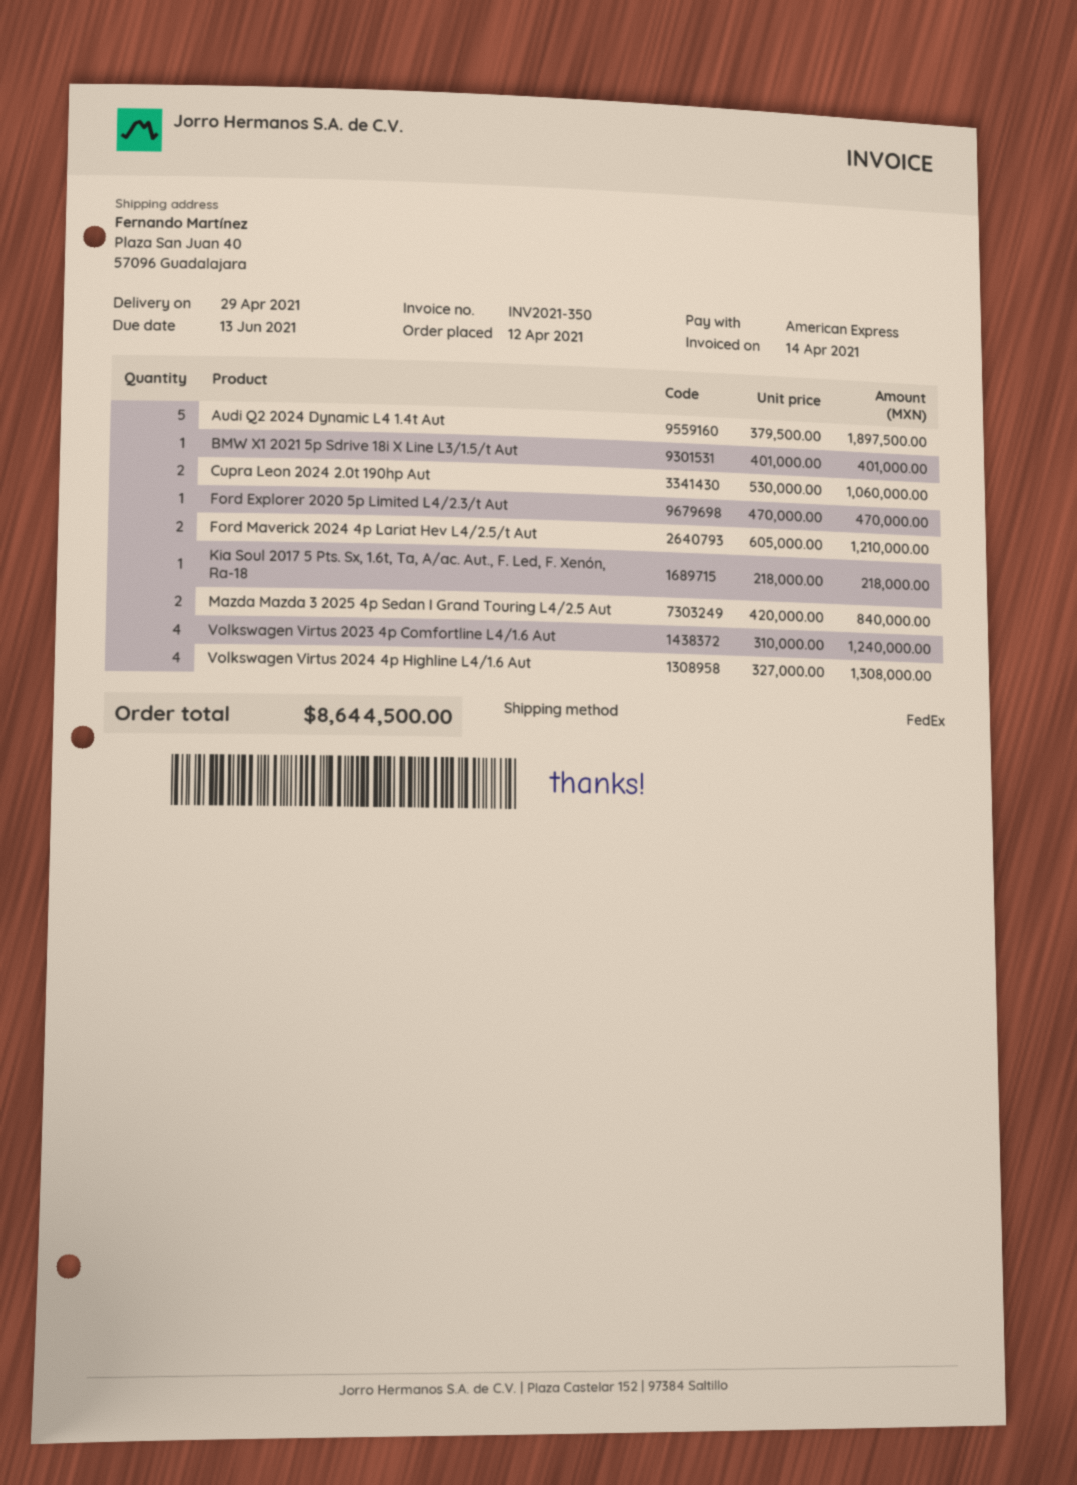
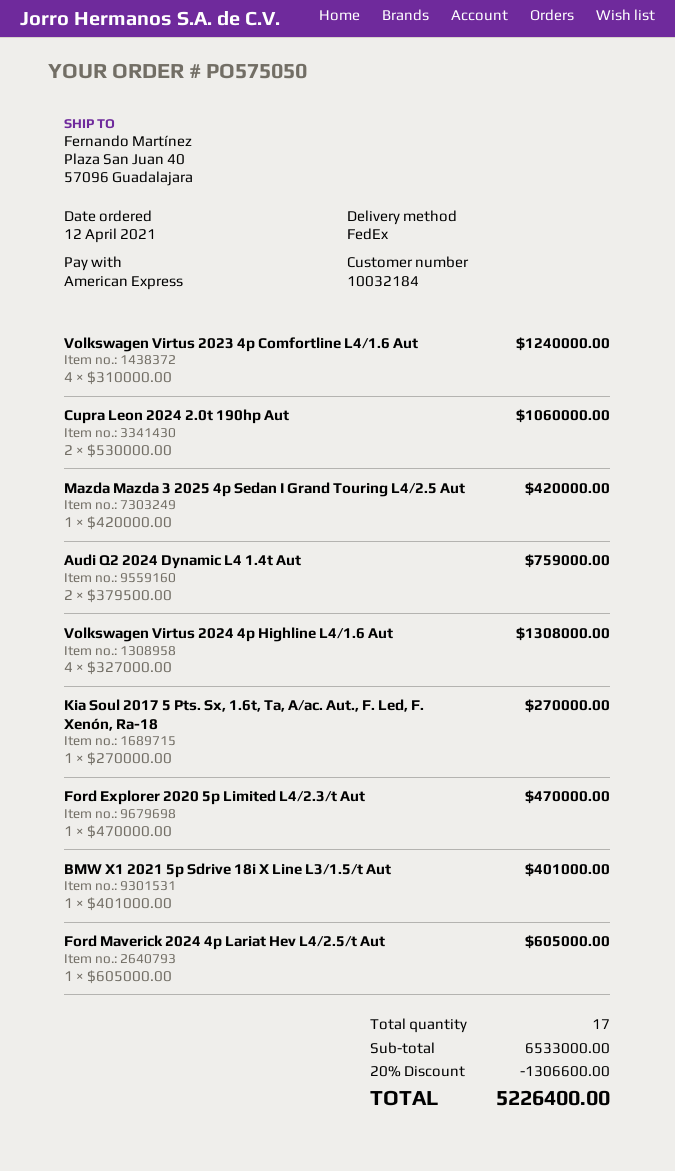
Audi Q2 2024 Dynamic L4 1.4t Aut: 5 x 379500.00 = 1897500.00 -> 2 x 379500.00 = 759000.00
Ford Maverick 2024 4p Lariat Hev L4/2.5/t Aut: 2 x 605000.00 = 1210000.00 -> 1 x 605000.00 = 605000.00
Kia Soul 2017 5 Pts. Sx, 1.6t, Ta, A/ac. Aut., F. Led, F. Xenón, Ra-18: 1 x 218000.00 = 218000.00 -> 1 x 270000.00 = 270000.00
Mazda Mazda 3 2025 4p Sedan I Grand Touring L4/2.5 Aut: 2 x 420000.00 = 840000.00 -> 1 x 420000.00 = 420000.00
discount: none -> 20% = 1306600.00
total: 8644500.00 -> 5226400.00

